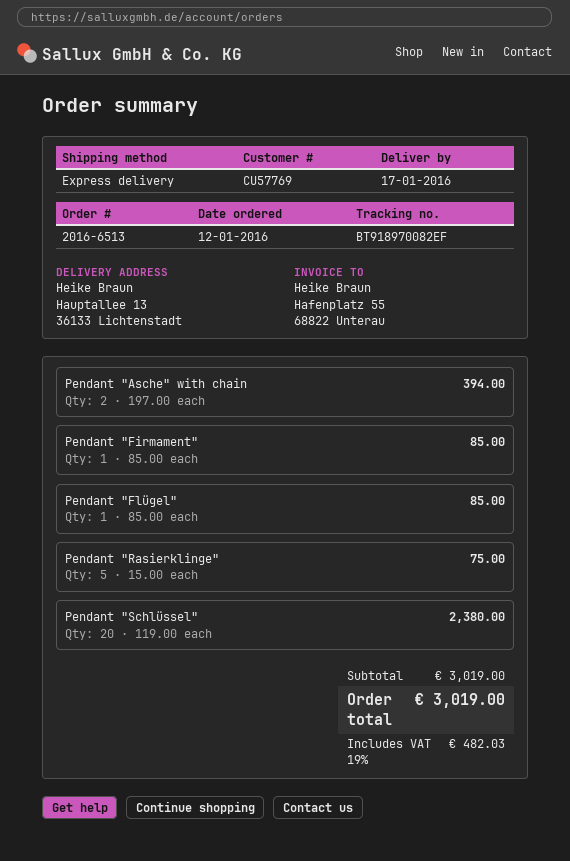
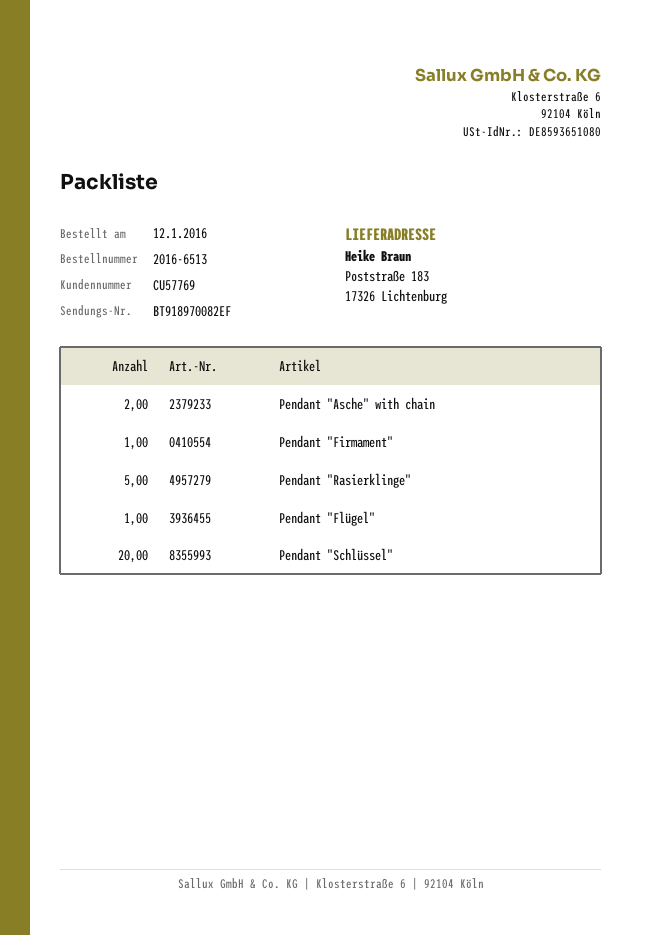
ship to: Hauptallee 13, 36133 Lichtenstadt -> Poststraße 183, 17326 Lichtenburg

